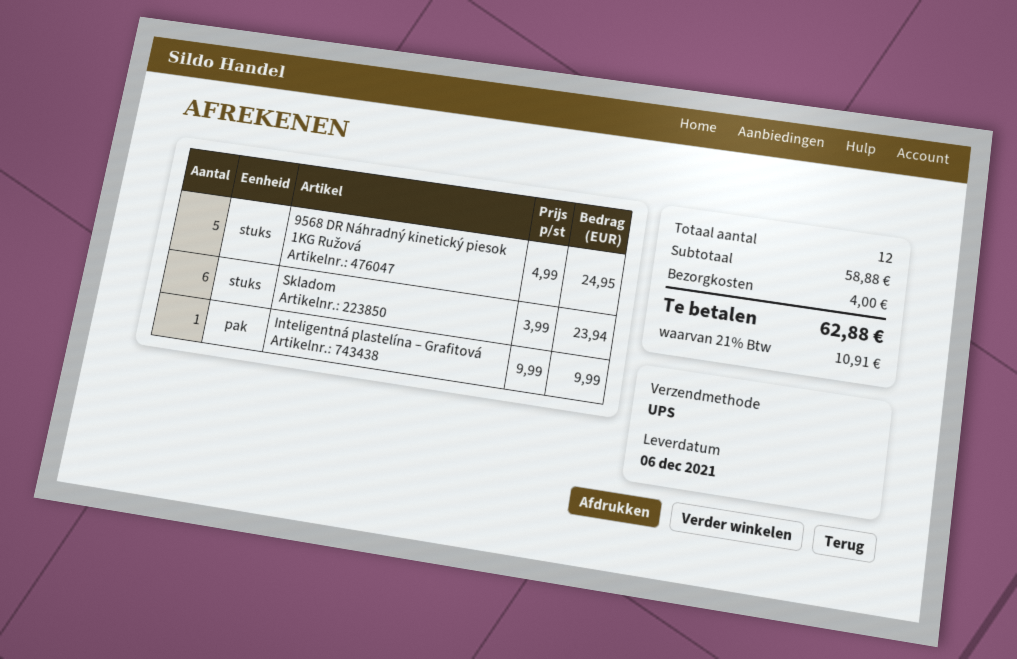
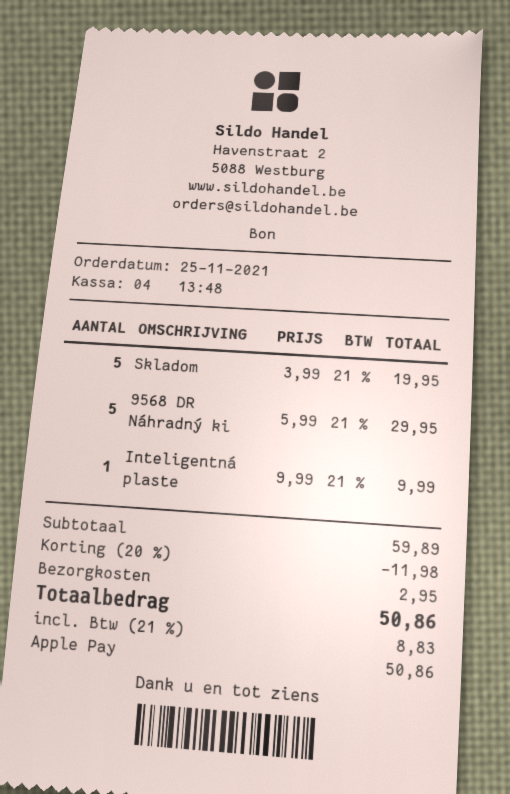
9568 DR Náhradný kinetický piesok 1KG Ružová: 5 x 4.99 = 24.95 -> 5 x 5.99 = 29.95
Skladom: 6 x 3.99 = 23.94 -> 5 x 3.99 = 19.95
subtotal: 58.88 -> 59.89
discount: none -> 20% = 11.98
shipping: 4.00 -> 2.95
tax: 21% = 10.91 -> 21% = 8.83
total: 62.88 -> 50.86

